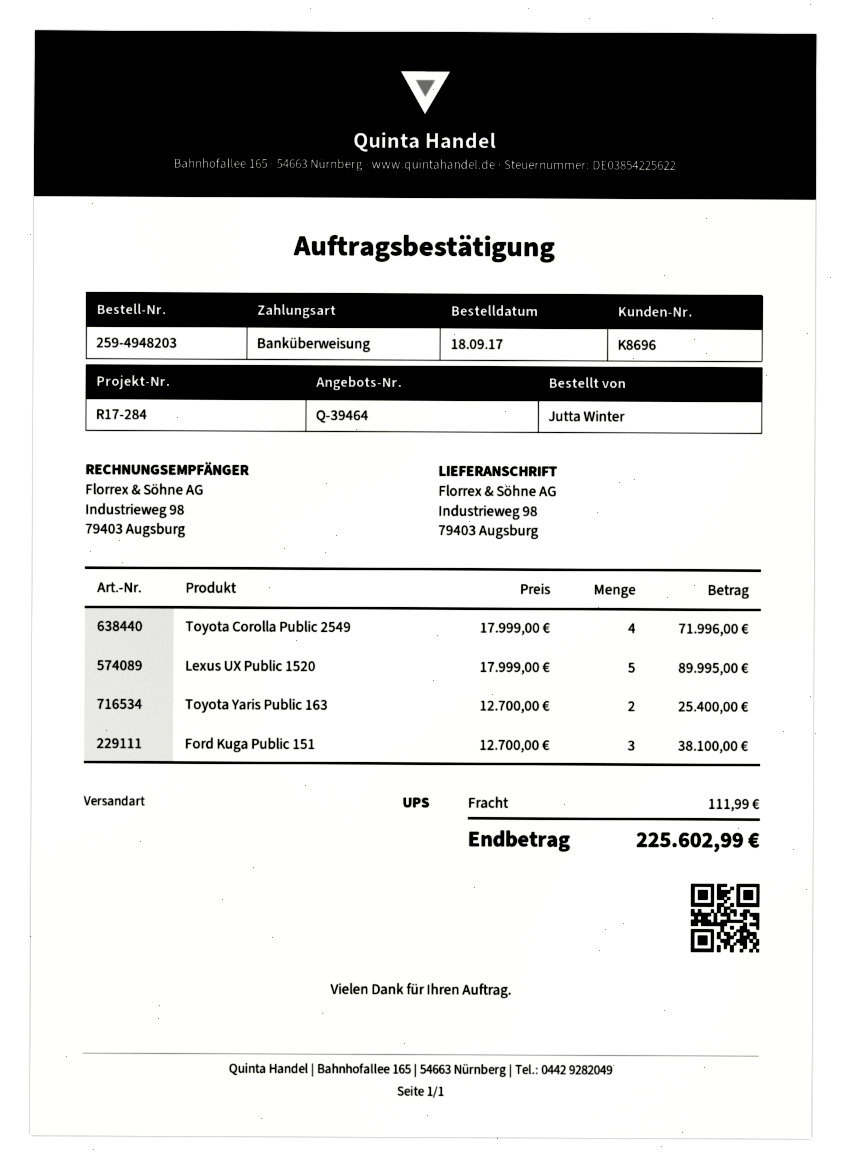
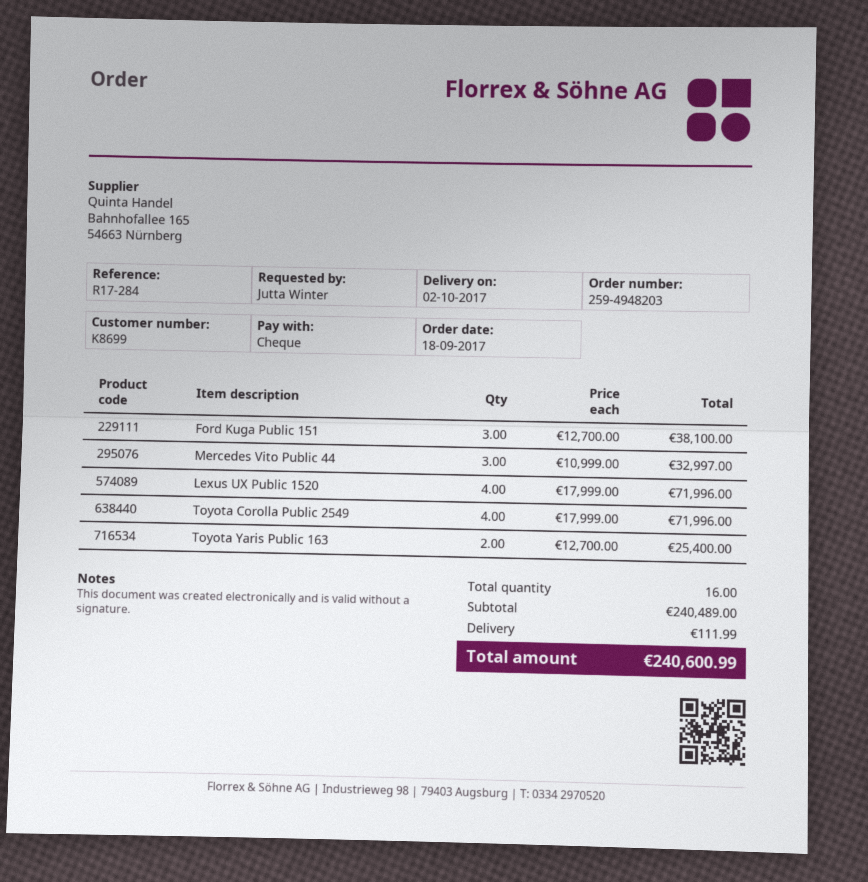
customer number: K8696 -> K8699
payment method: bank transfer -> cheque
Lexus UX Public 1520: 5 x 17999.00 = 89995.00 -> 4 x 17999.00 = 71996.00
Mercedes Vito Public 44: none -> 3 x 10999.00 = 32997.00
total: 225602.99 -> 240600.99

